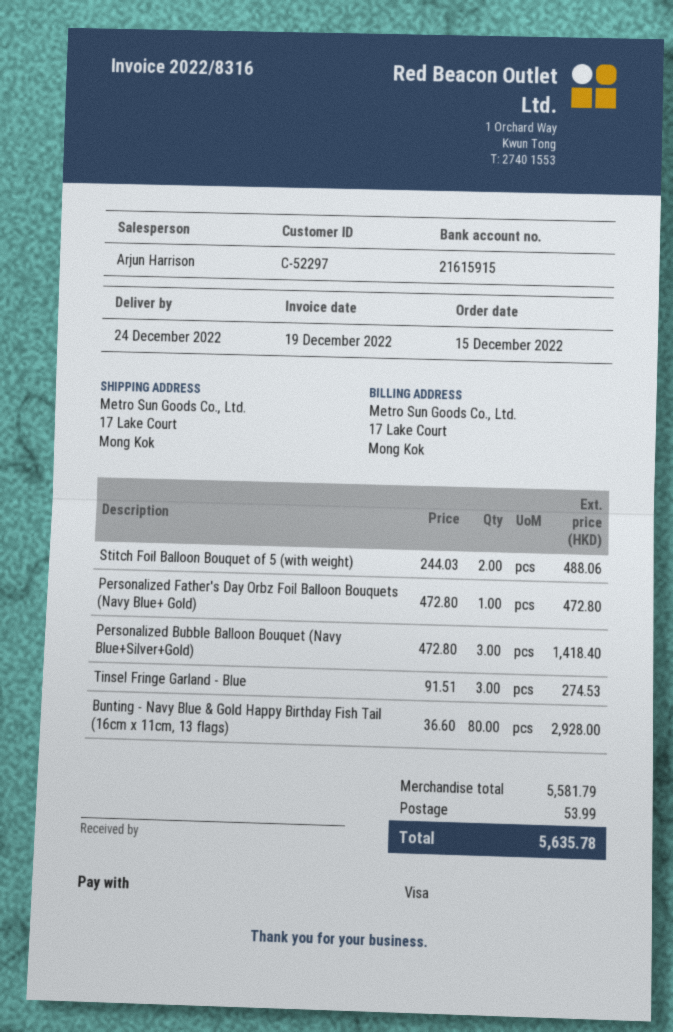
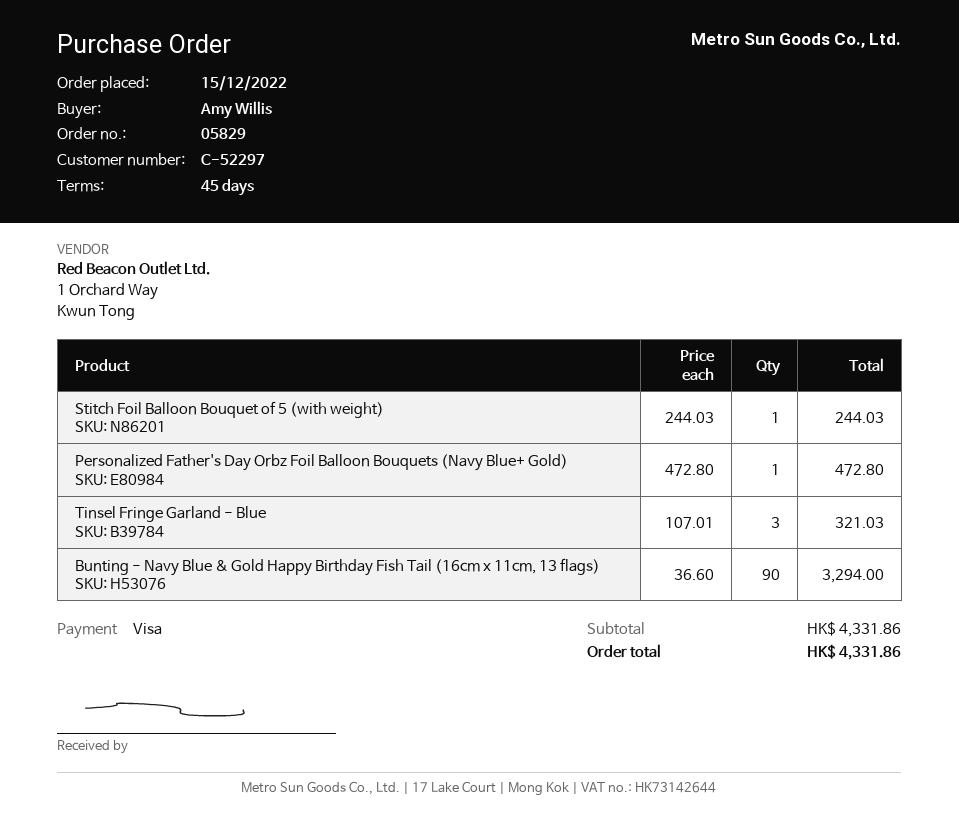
Stitch Foil Balloon Bouquet of 5 (with weight): 2 x 244.03 = 488.06 -> 1 x 244.03 = 244.03
Personalized Bubble Balloon Bouquet (Navy Blue+Silver+Gold): 3 x 472.80 = 1418.40 -> none
Tinsel Fringe Garland - Blue: 3 x 91.51 = 274.53 -> 3 x 107.01 = 321.03
Bunting - Navy Blue & Gold Happy Birthday Fish Tail (16cm x 11cm, 13 flags): 80 x 36.60 = 2928.00 -> 90 x 36.60 = 3294.00
subtotal: 5581.79 -> 4331.86
shipping: 53.99 -> none
total: 5635.78 -> 4331.86

